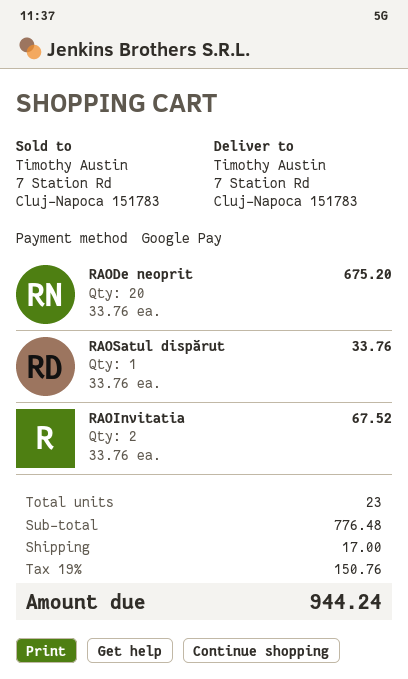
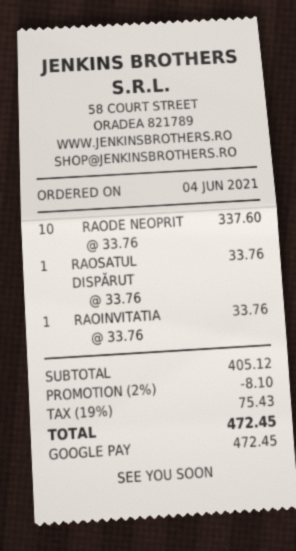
RAODe neoprit: 20 x 33.76 = 675.20 -> 10 x 33.76 = 337.60
RAOInvitatia: 2 x 33.76 = 67.52 -> 1 x 33.76 = 33.76
subtotal: 776.48 -> 405.12
discount: none -> 2% = 8.10
shipping: 17.00 -> none
tax: 19% = 150.76 -> 19% = 75.43
total: 944.24 -> 472.45

